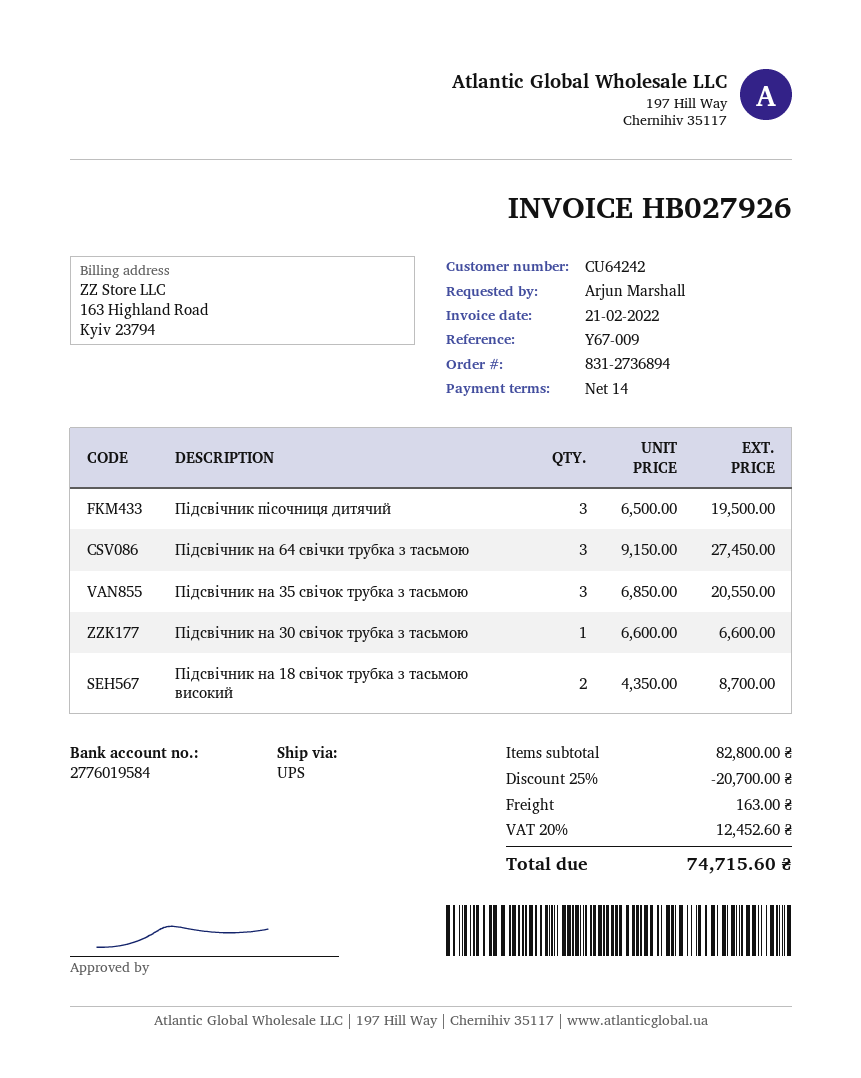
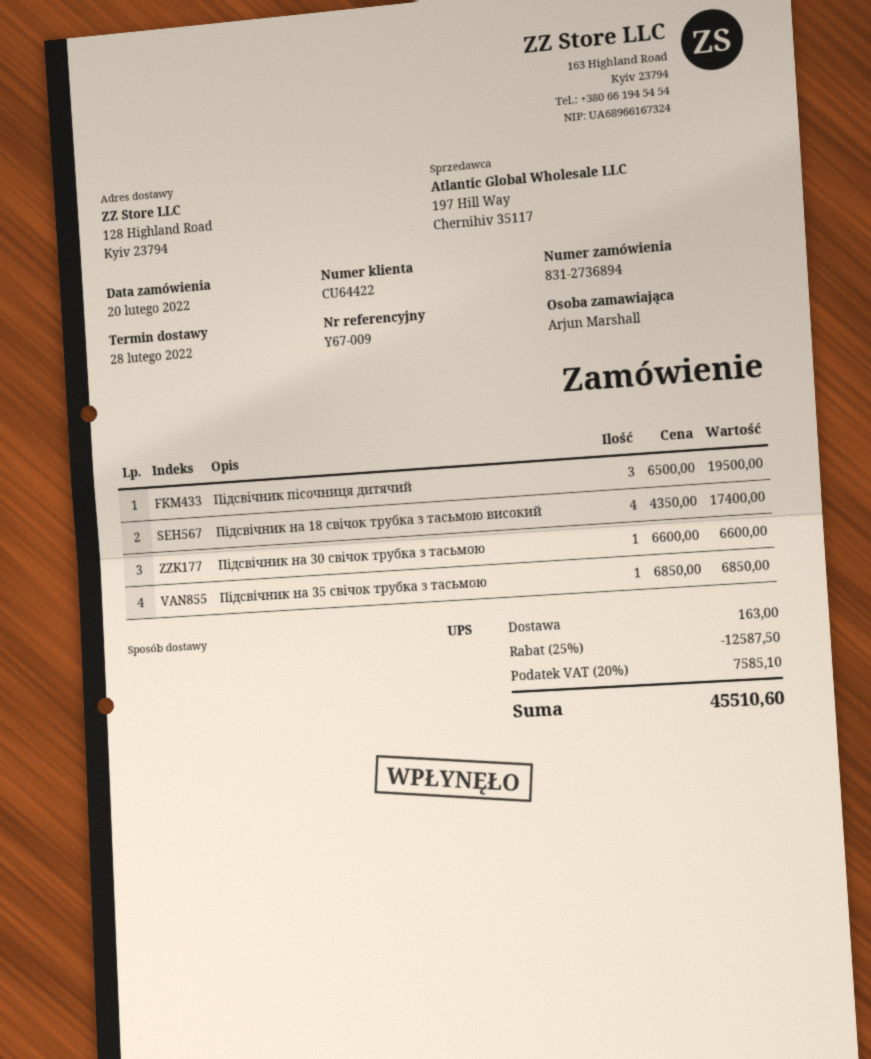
customer number: CU64242 -> CU64422
Підсвічник на 64 свічки трубка з тасьмою: 3 x 9150.00 = 27450.00 -> none
Підсвічник на 35 свічок трубка з тасьмою: 3 x 6850.00 = 20550.00 -> 1 x 6850.00 = 6850.00
Підсвічник на 18 свічок трубка з тасьмою високий: 2 x 4350.00 = 8700.00 -> 4 x 4350.00 = 17400.00
discount: 25% = 20700.00 -> 25% = 12587.50
tax: 20% = 12452.60 -> 20% = 7585.10
total: 74715.60 -> 45510.60

